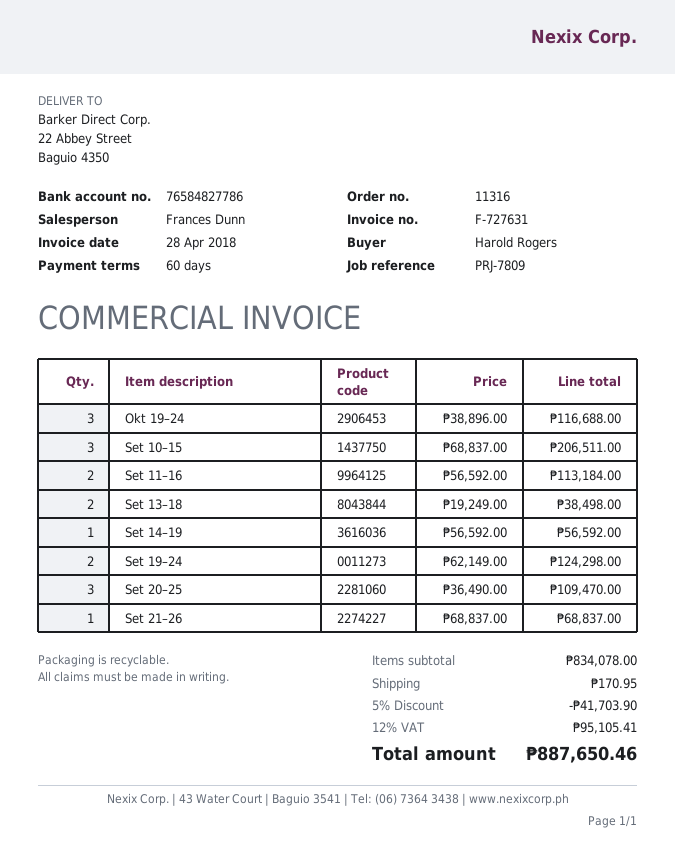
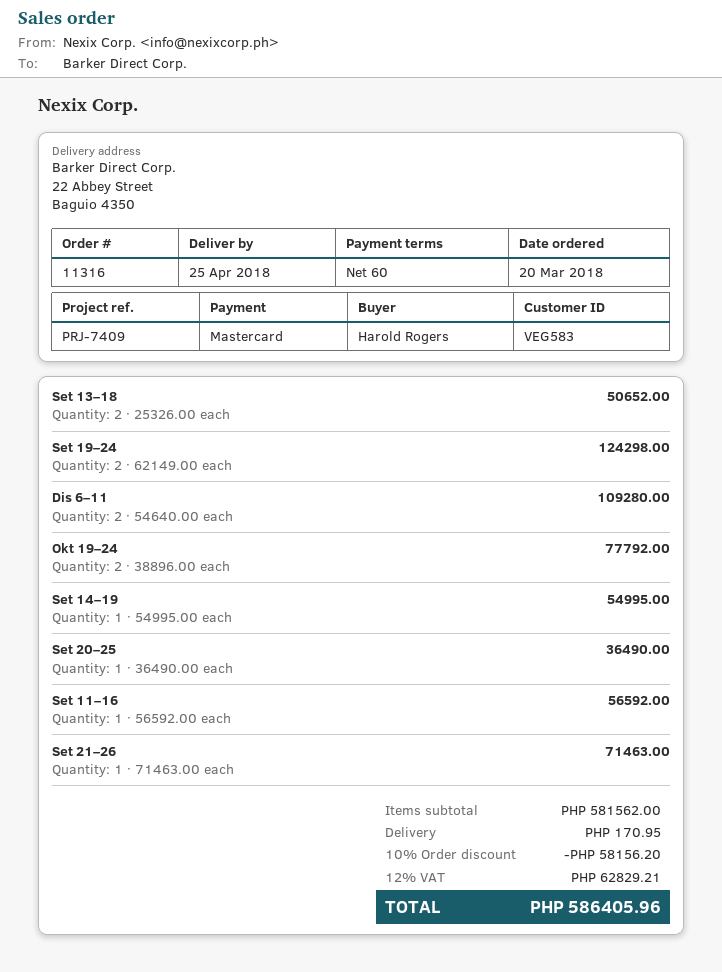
reference: PRJ-7809 -> PRJ-7409
Okt 19–24: 3 x 38896.00 = 116688.00 -> 2 x 38896.00 = 77792.00
Set 10–15: 3 x 68837.00 = 206511.00 -> none
Set 11–16: 2 x 56592.00 = 113184.00 -> 1 x 56592.00 = 56592.00
Set 13–18: 2 x 19249.00 = 38498.00 -> 2 x 25326.00 = 50652.00
Set 14–19: 1 x 56592.00 = 56592.00 -> 1 x 54995.00 = 54995.00
Set 20–25: 3 x 36490.00 = 109470.00 -> 1 x 36490.00 = 36490.00
Set 21–26: 1 x 68837.00 = 68837.00 -> 1 x 71463.00 = 71463.00
Dis 6–11: none -> 2 x 54640.00 = 109280.00
subtotal: 834078.00 -> 581562.00
discount: 5% = 41703.90 -> 10% = 58156.20
tax: 12% = 95105.41 -> 12% = 62829.21
total: 887650.46 -> 586405.96

